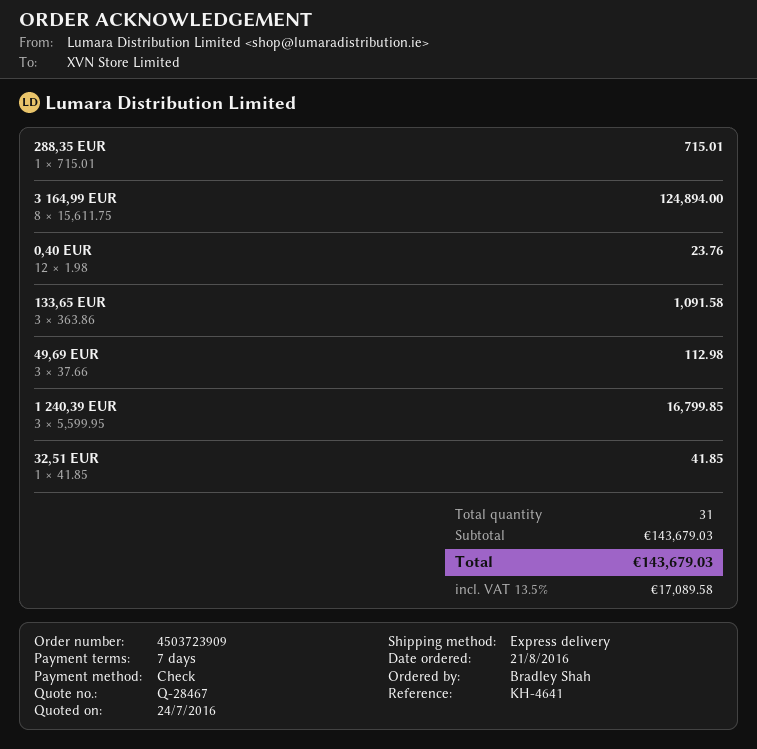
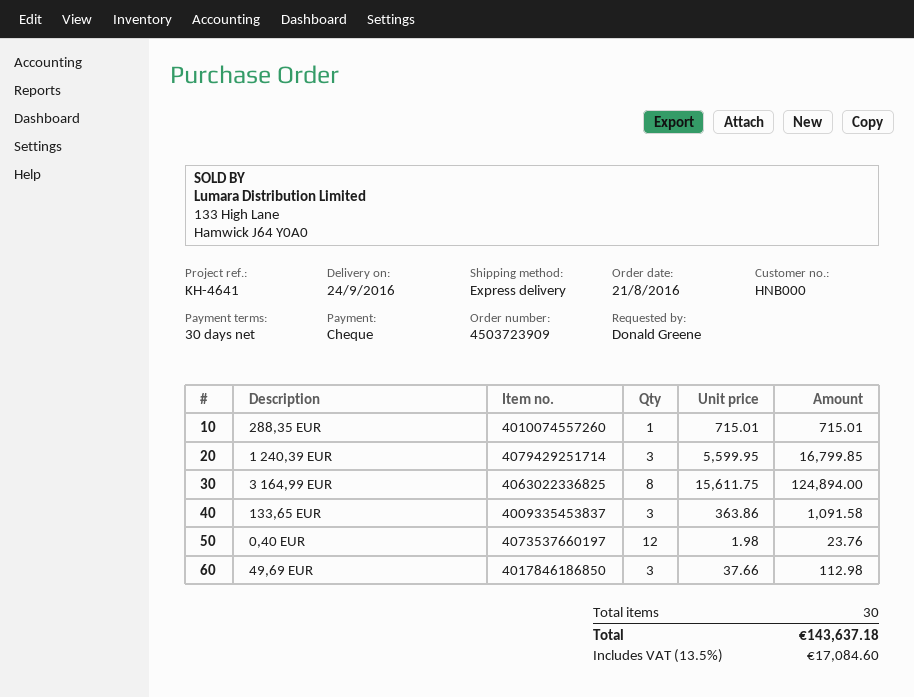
payment terms: 7 days -> 30 days
ordered by: Bradley Shah -> Donald Greene
32,51 EUR: 1 x 41.85 = 41.85 -> none
total quantity: 31 -> 30
tax: 13.5% = 17089.58 -> 13.5% = 17084.60
total: 143679.03 -> 143637.18

